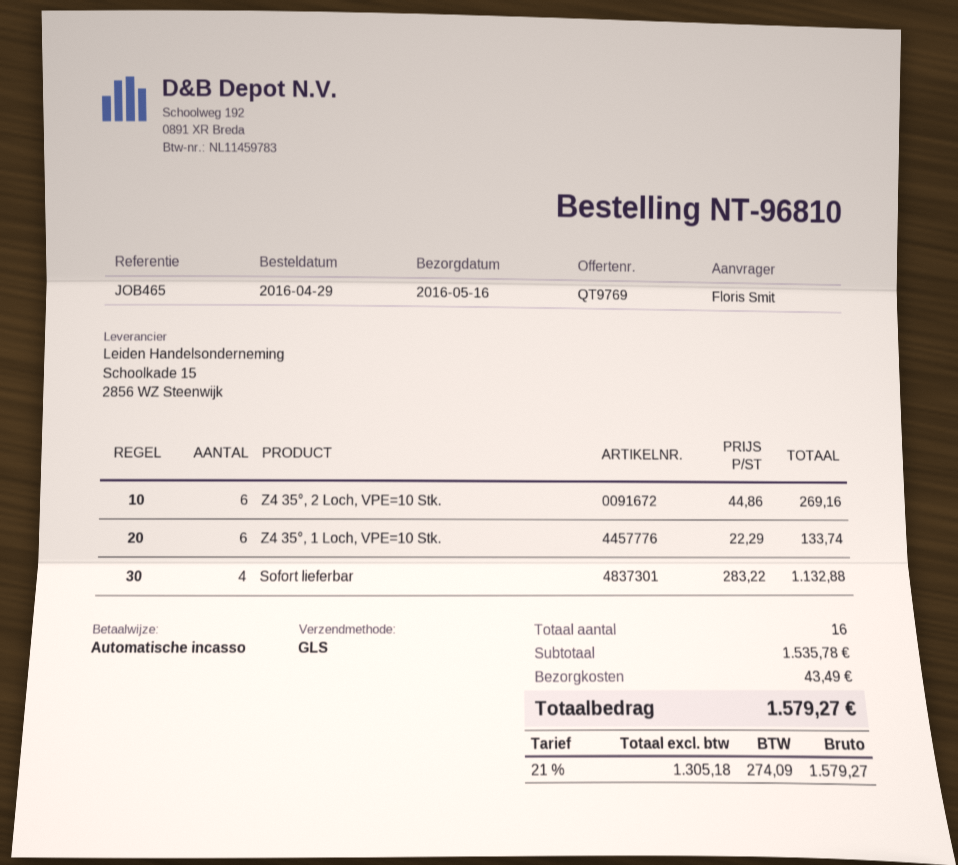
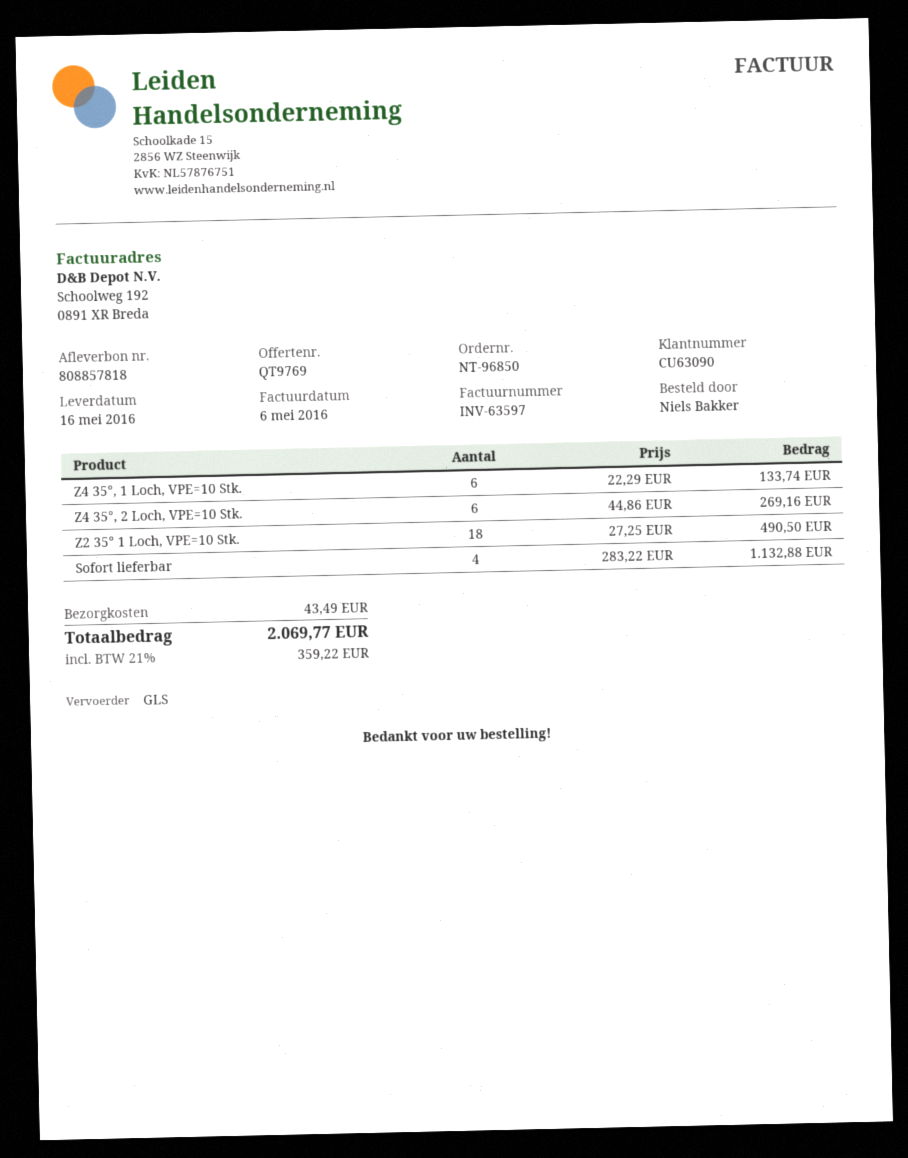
order number: NT-96810 -> NT-96850
ordered by: Floris Smit -> Niels Bakker
Z2 35° 1 Loch, VPE=10 Stk.: none -> 18 x 27.25 = 490.50
tax: 21% = 274.09 -> 21% = 359.22
total: 1579.27 -> 2069.77

